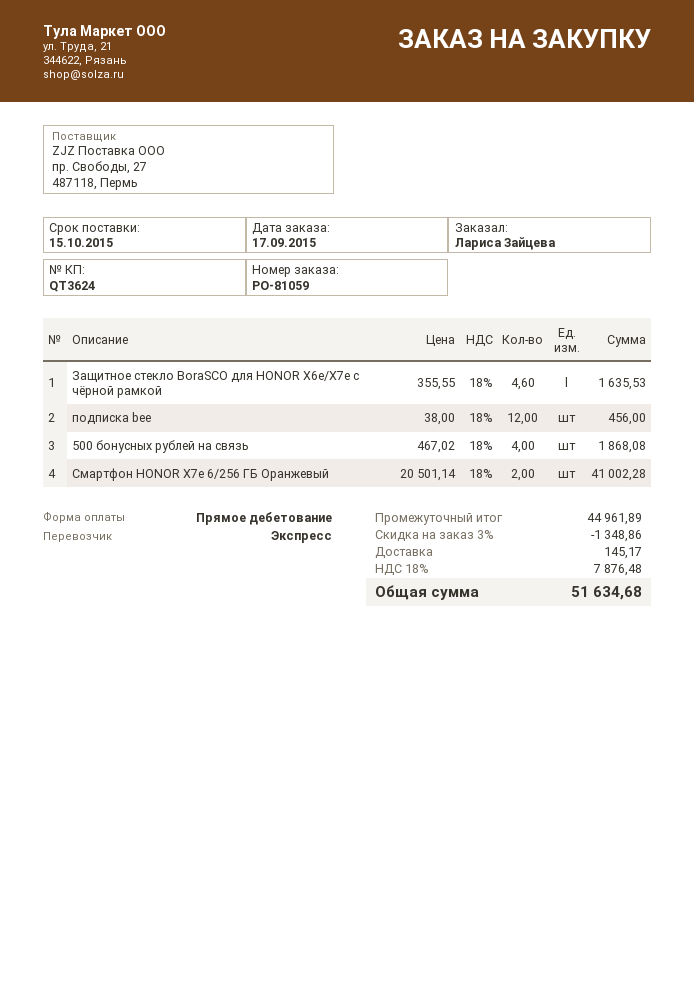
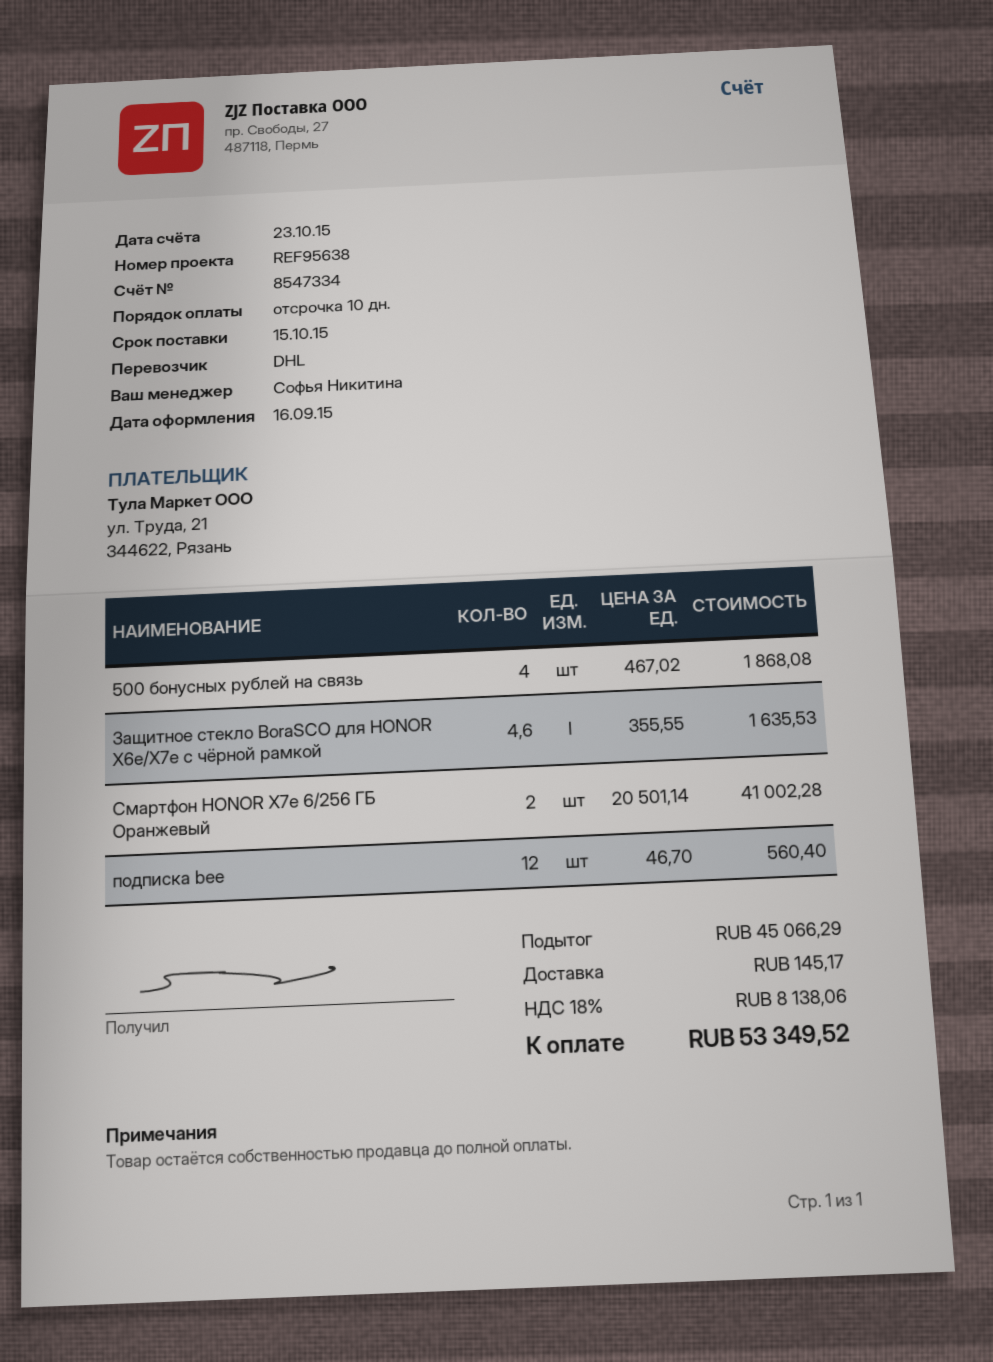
order date: 2015-09-17 -> 2015-09-16
shipping method: express -> DHL
подписка bee: 12 x 38.00 = 456.00 -> 12 x 46.70 = 560.40
subtotal: 44961.89 -> 45066.29
discount: 3% = 1348.86 -> none
tax: 18% = 7876.48 -> 18% = 8138.06
total: 51634.68 -> 53349.52

